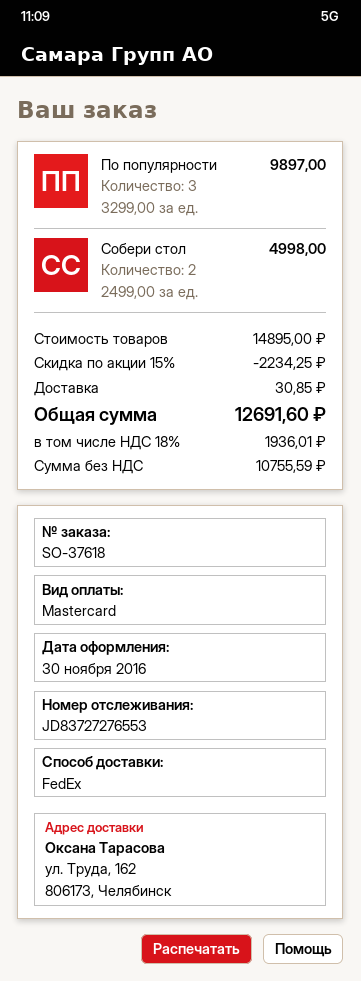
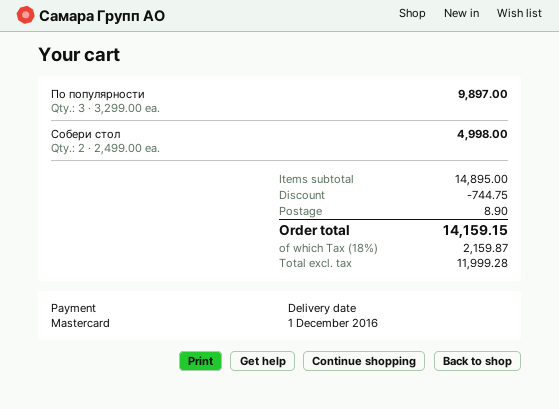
discount: 2234.25 -> 744.75
shipping: 30.85 -> 8.90
net: 10755.59 -> 11999.28
tax: 18% = 1936.01 -> 18% = 2159.87
total: 12691.60 -> 14159.15

